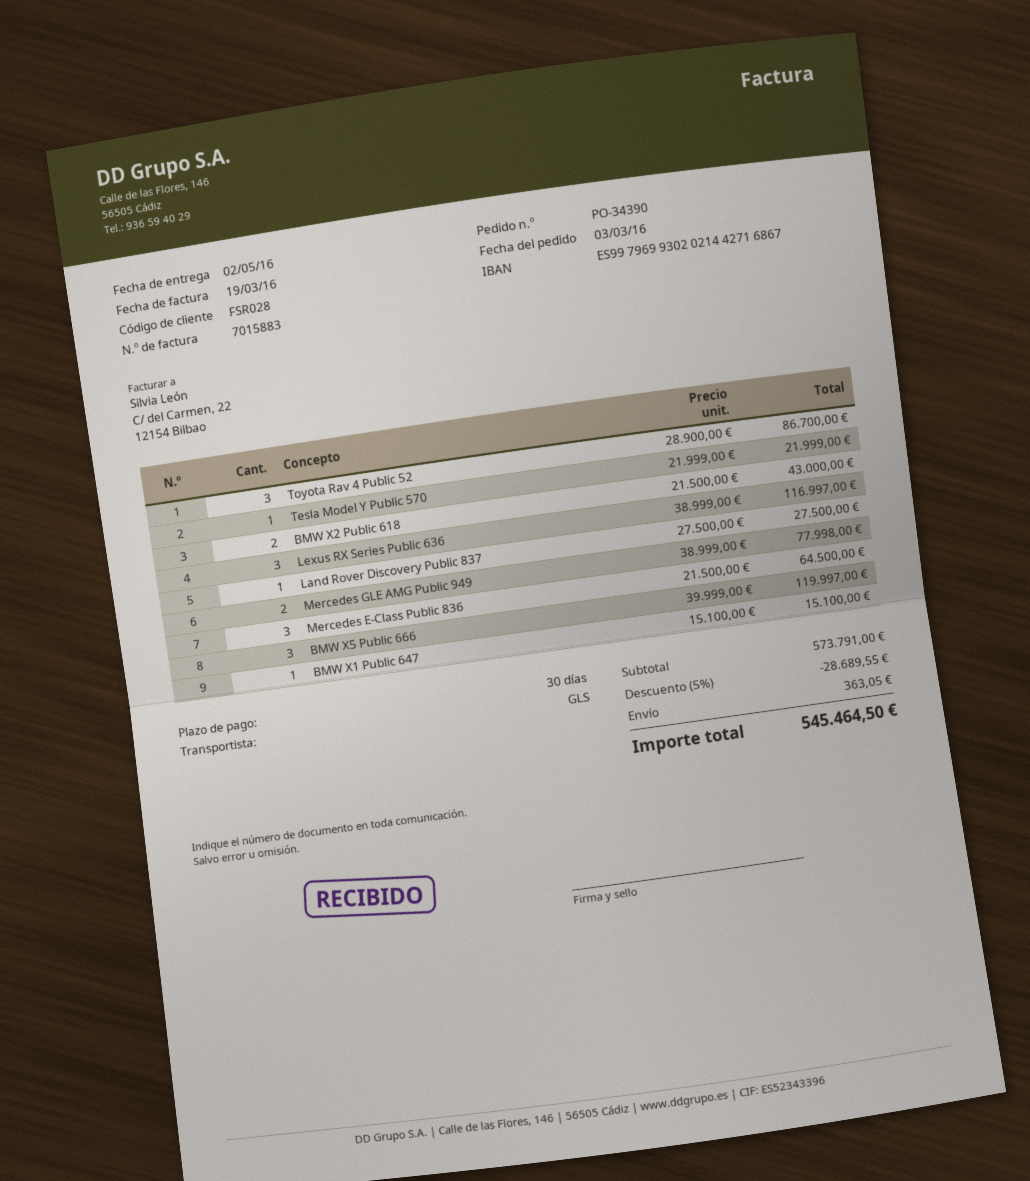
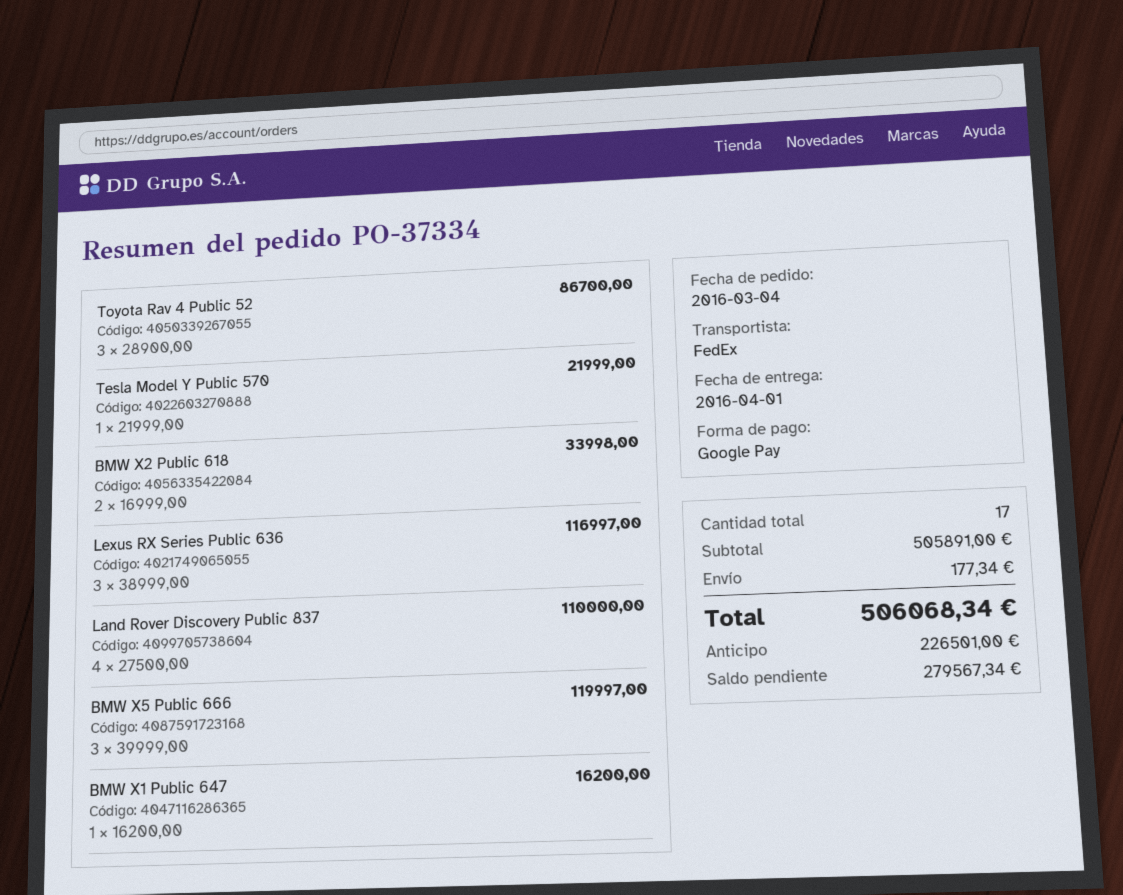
order number: PO-34390 -> PO-37334
order date: 2016-03-03 -> 2016-03-04
delivery date: 2016-05-02 -> 2016-04-01
shipping method: GLS -> FedEx
BMW X2 Public 618: 2 x 21500.00 = 43000.00 -> 2 x 16999.00 = 33998.00
Land Rover Discovery Public 837: 1 x 27500.00 = 27500.00 -> 4 x 27500.00 = 110000.00
Mercedes GLE AMG Public 949: 2 x 38999.00 = 77998.00 -> none
Mercedes E-Class Public 836: 3 x 21500.00 = 64500.00 -> none
BMW X1 Public 647: 1 x 15100.00 = 15100.00 -> 1 x 16200.00 = 16200.00
subtotal: 573791.00 -> 505891.00
discount: 5% = 28689.55 -> none
shipping: 363.05 -> 177.34
total: 545464.50 -> 506068.34

